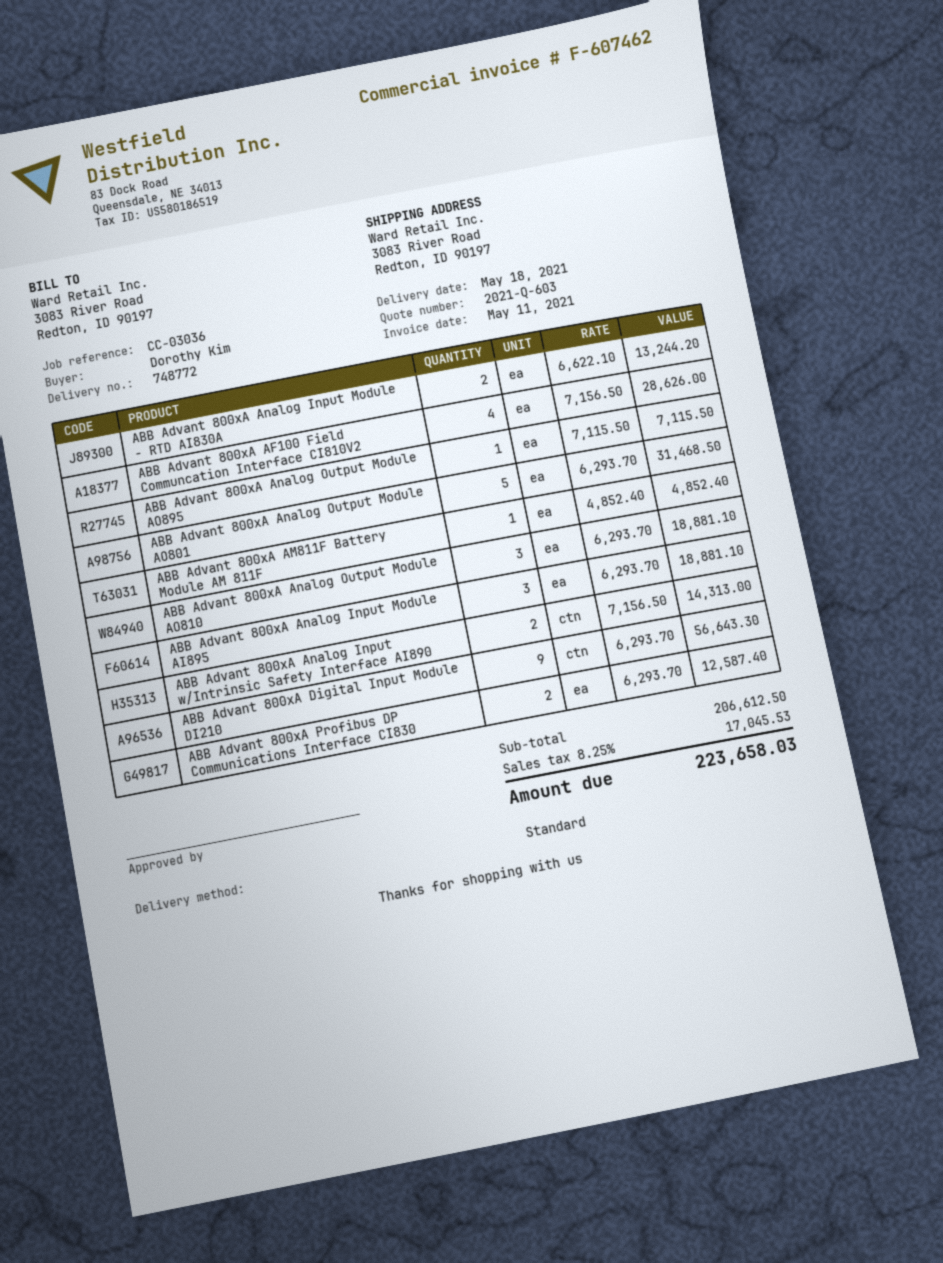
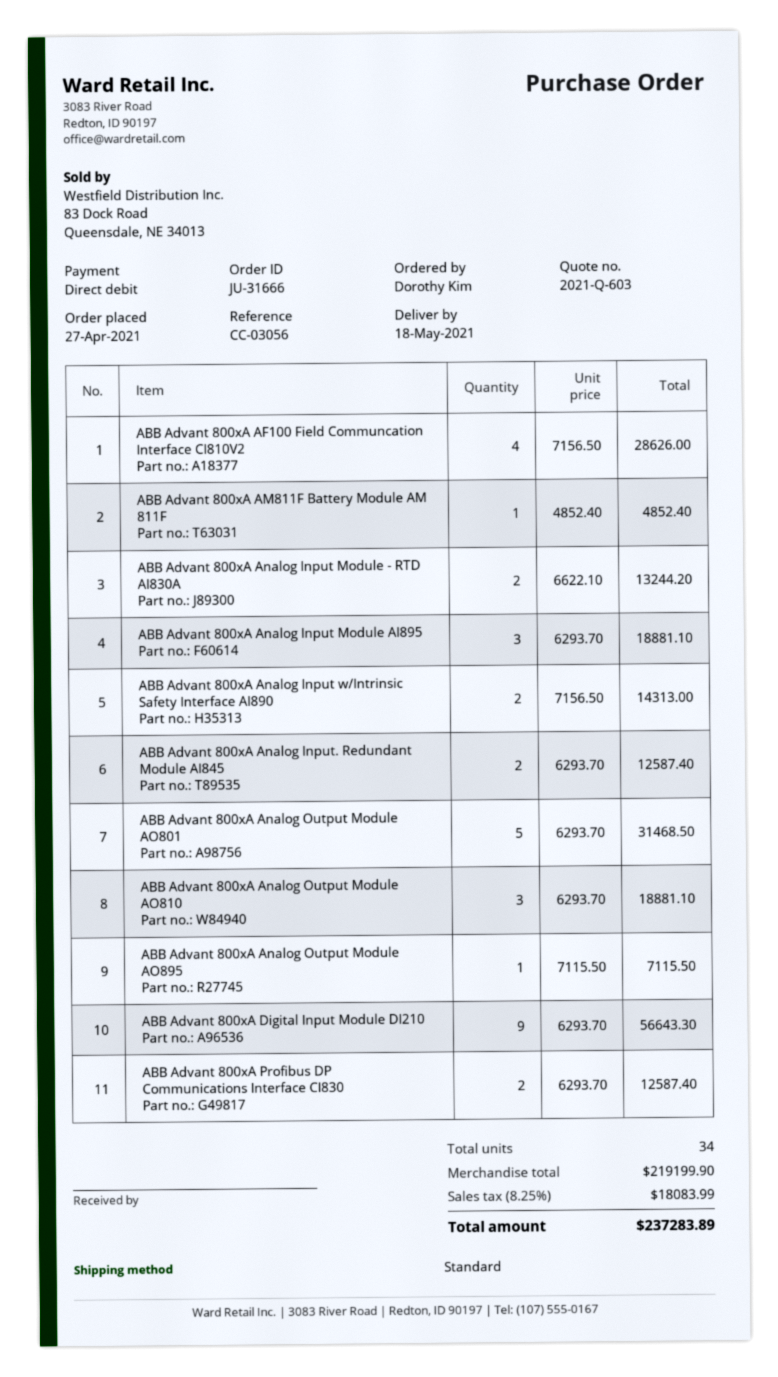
reference: CC-03036 -> CC-03056
ABB Advant 800xA Analog Input. Redundant Module AI845: none -> 2 x 6293.70 = 12587.40
subtotal: 206612.50 -> 219199.90
tax: 8.25% = 17045.53 -> 8.25% = 18083.99
total: 223658.03 -> 237283.89

